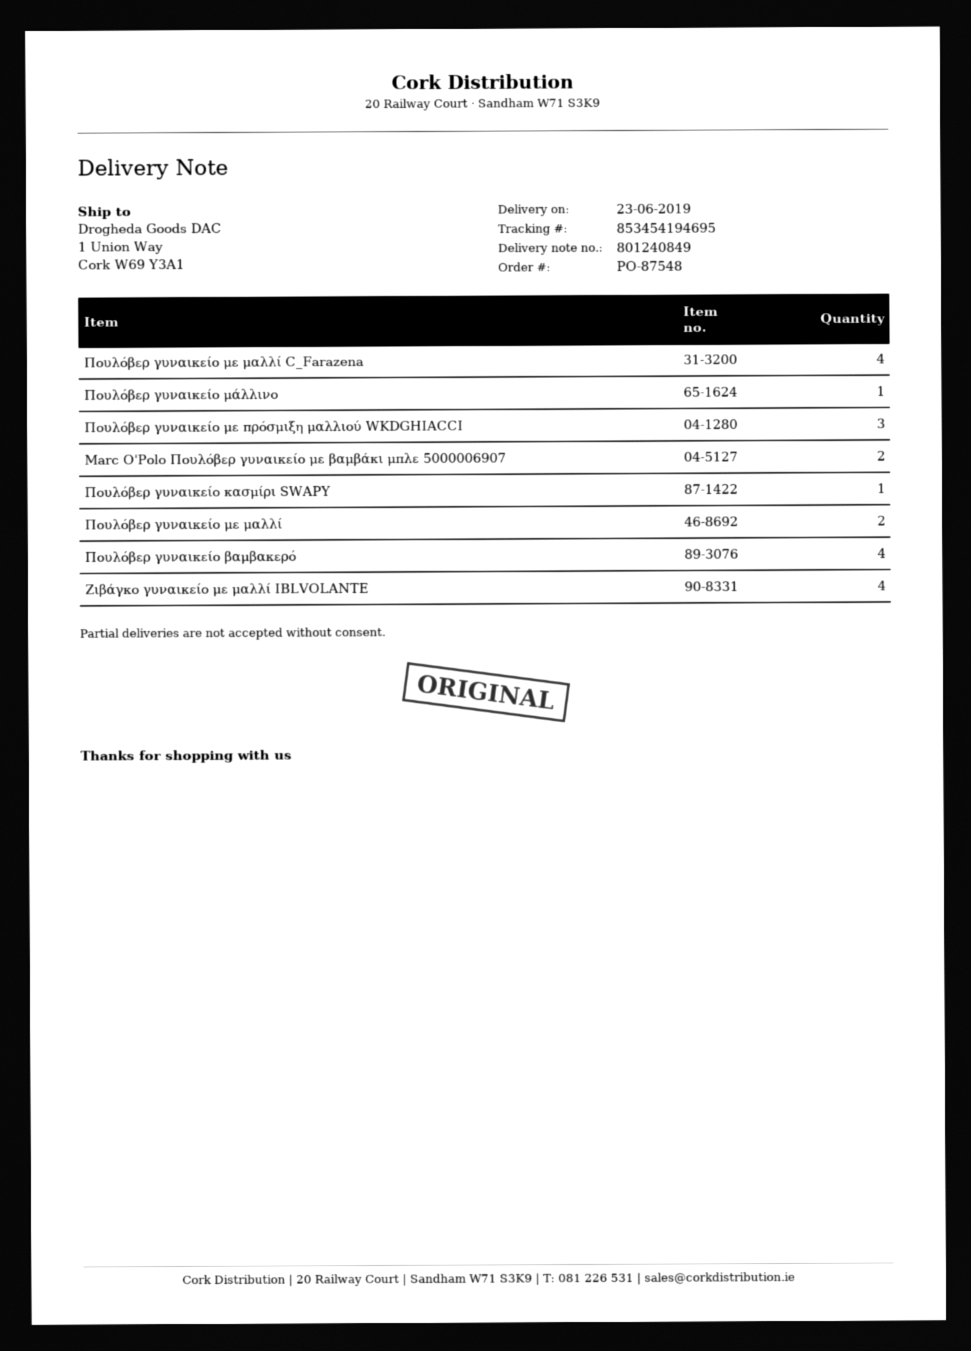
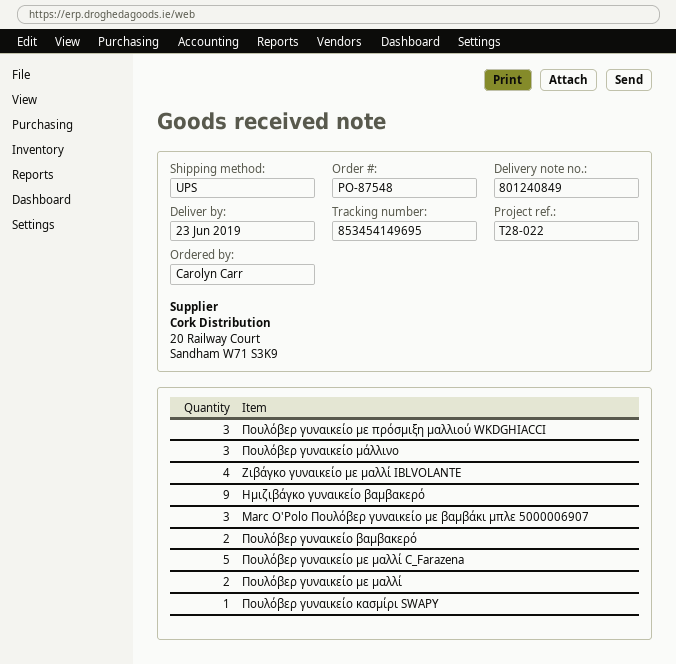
tracking number: 853454194695 -> 853454149695
Πουλόβερ γυναικείο με μαλλί C_Farazena: 4 -> 5
Πουλόβερ γυναικείο μάλλινο: 1 -> 3
Marc O'Polo Πουλόβερ γυναικείο με βαμβάκι μπλε 5000006907: 2 -> 3
Πουλόβερ γυναικείο βαμβακερό: 4 -> 2
Ημιζιβάγκο γυναικείο βαμβακερό: none -> 9

